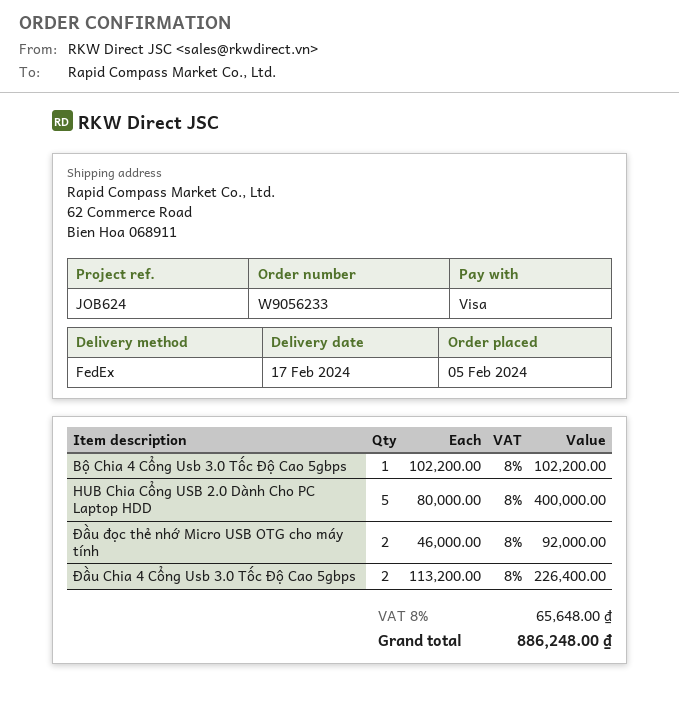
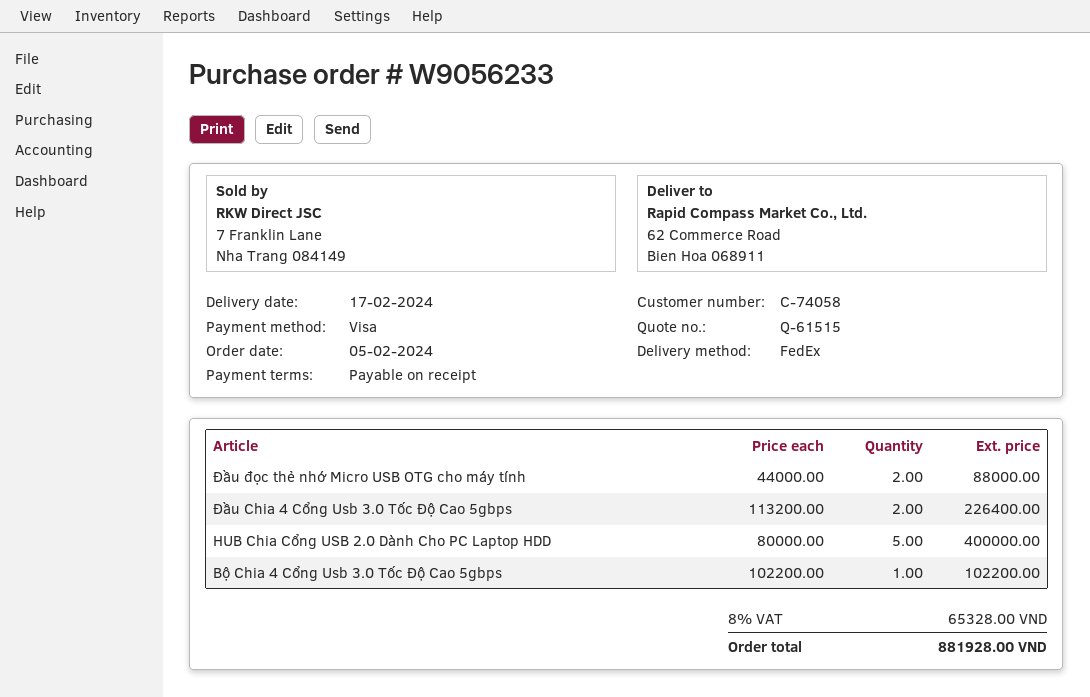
Đầu đọc thẻ nhớ Micro USB OTG cho máy tính: 2 x 46000.00 = 92000.00 -> 2 x 44000.00 = 88000.00
tax: 8% = 65648.00 -> 8% = 65328.00
total: 886248.00 -> 881928.00

